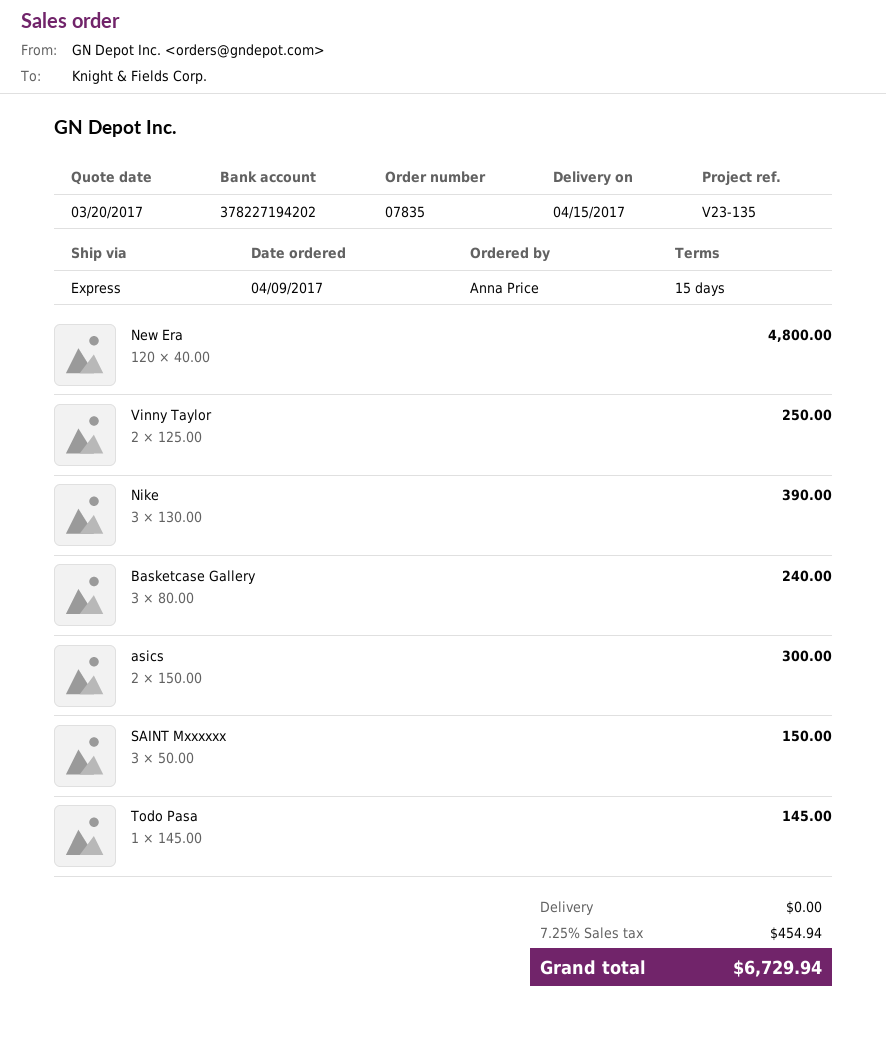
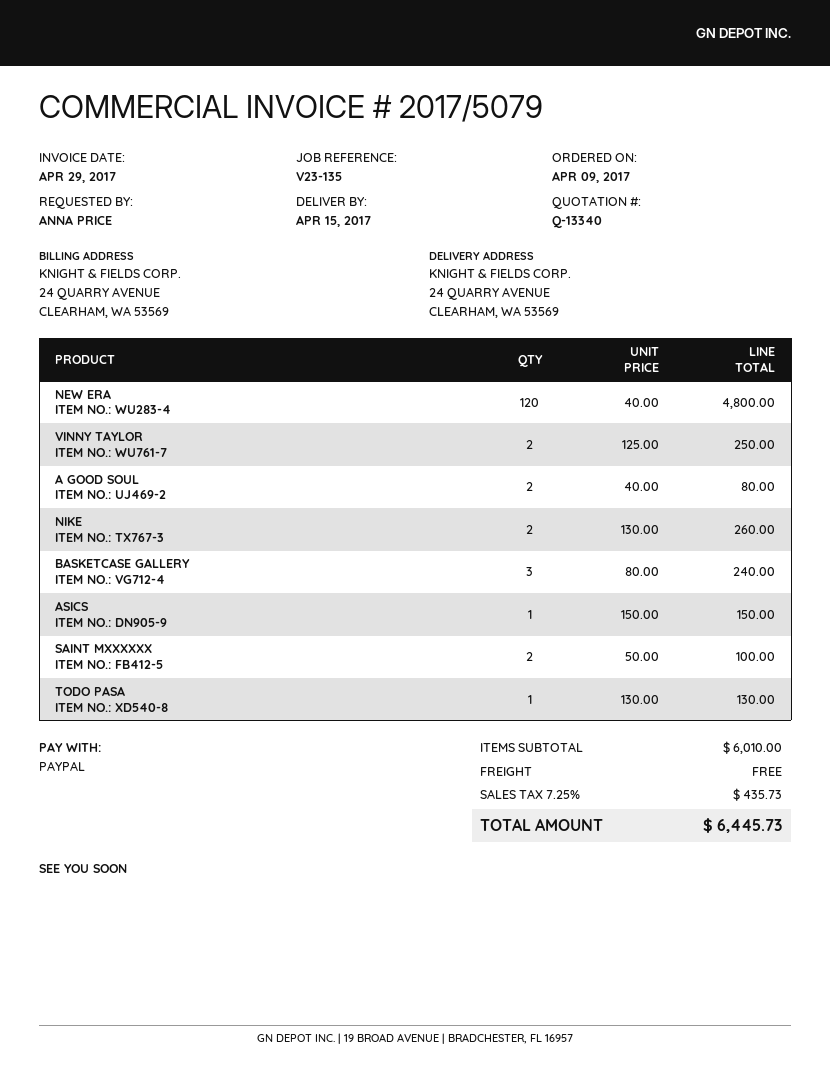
Nike: 3 x 130.00 = 390.00 -> 2 x 130.00 = 260.00
asics: 2 x 150.00 = 300.00 -> 1 x 150.00 = 150.00
SAINT Mxxxxxx: 3 x 50.00 = 150.00 -> 2 x 50.00 = 100.00
Todo Pasa: 1 x 145.00 = 145.00 -> 1 x 130.00 = 130.00
A GOOD SOUL: none -> 2 x 40.00 = 80.00
tax: 7.25% = 454.94 -> 7.25% = 435.73
total: 6729.94 -> 6445.73

